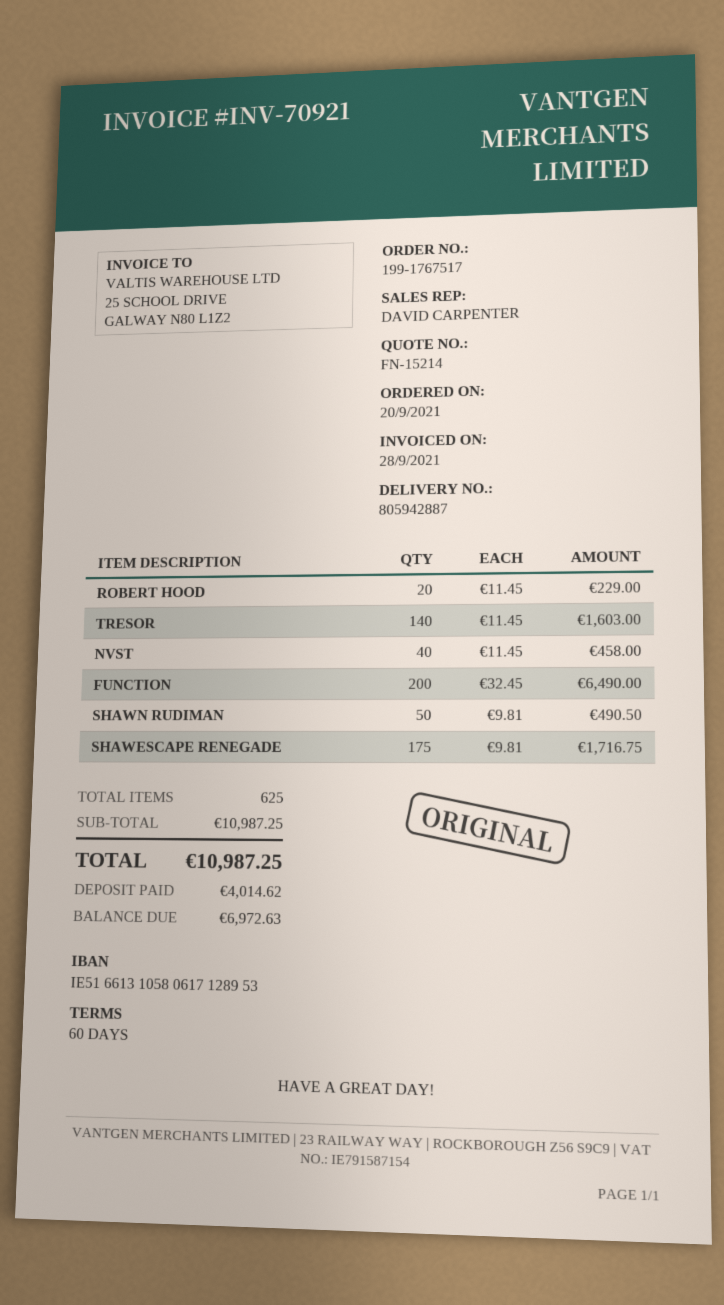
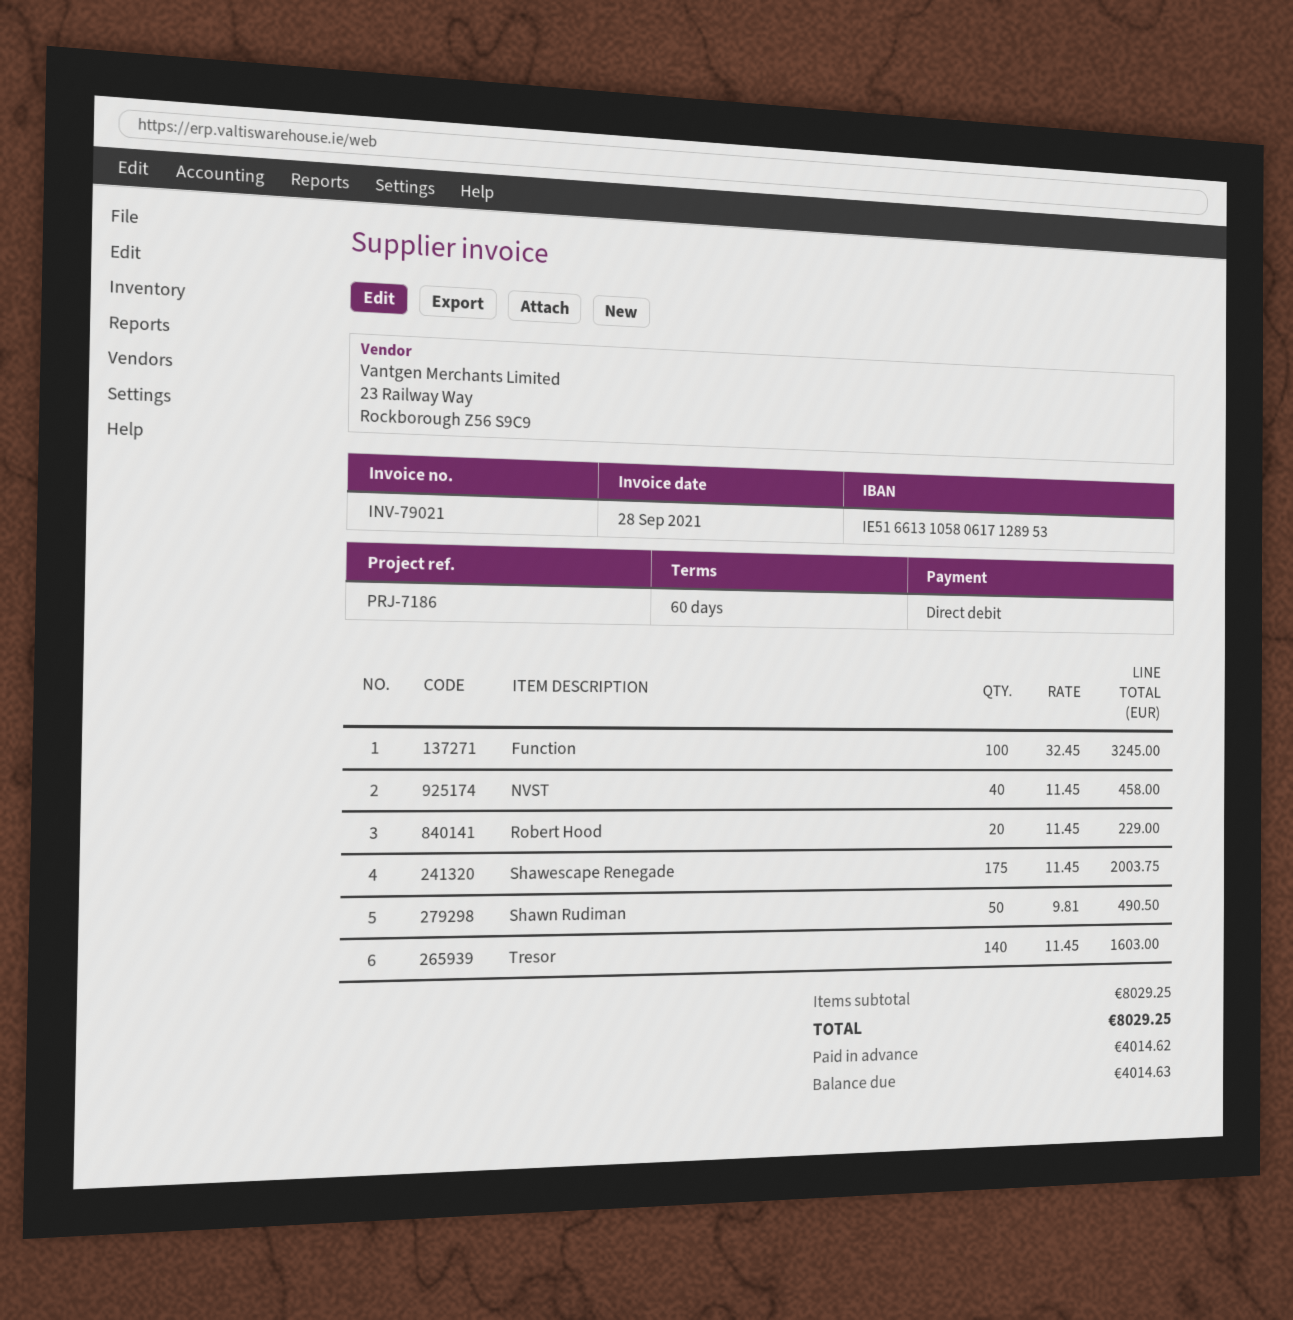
invoice number: INV-70921 -> INV-79021
FUNCTION: 200 x 32.45 = 6490.00 -> 100 x 32.45 = 3245.00
SHAWESCAPE RENEGADE: 175 x 9.81 = 1716.75 -> 175 x 11.45 = 2003.75
subtotal: 10987.25 -> 8029.25
total: 10987.25 -> 8029.25
balance: 6972.63 -> 4014.63

